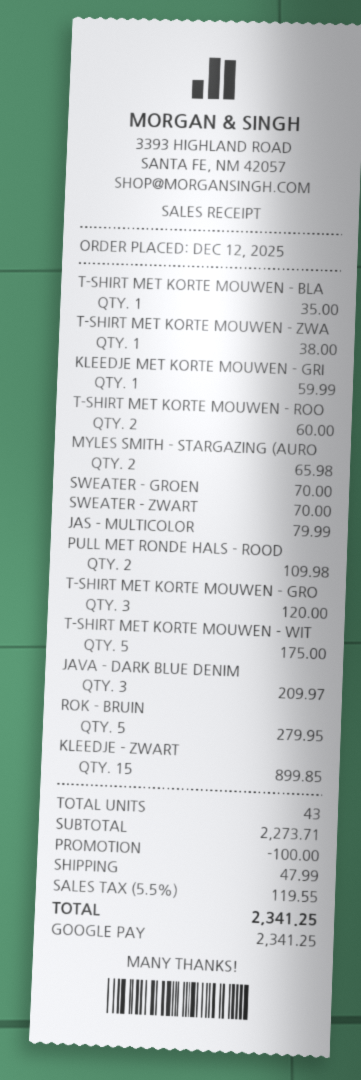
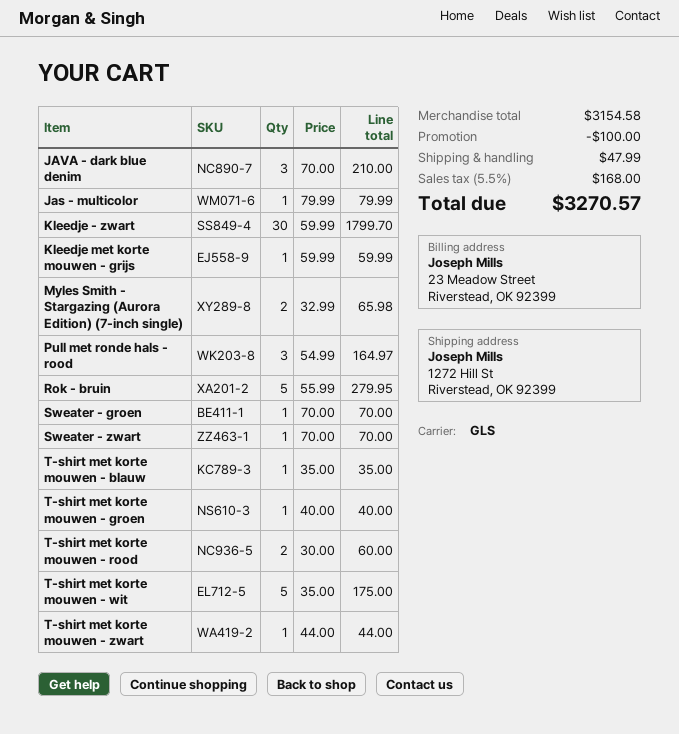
T-SHIRT MET KORTE MOUWEN - ZWA: 1 for 38.00 -> 1 for 44.00
PULL MET RONDE HALS - ROOD: 2 for 109.98 -> 3 for 164.97
T-SHIRT MET KORTE MOUWEN - GRO: 3 for 120.00 -> 1 for 40.00
JAVA - DARK BLUE DENIM: 3 for 209.97 -> 3 for 210.00
KLEEDJE - ZWART: 15 for 899.85 -> 30 for 1799.70
subtotal: 2273.71 -> 3154.58
tax: 5.5% = 119.55 -> 5.5% = 168.00
total: 2341.25 -> 3270.57

